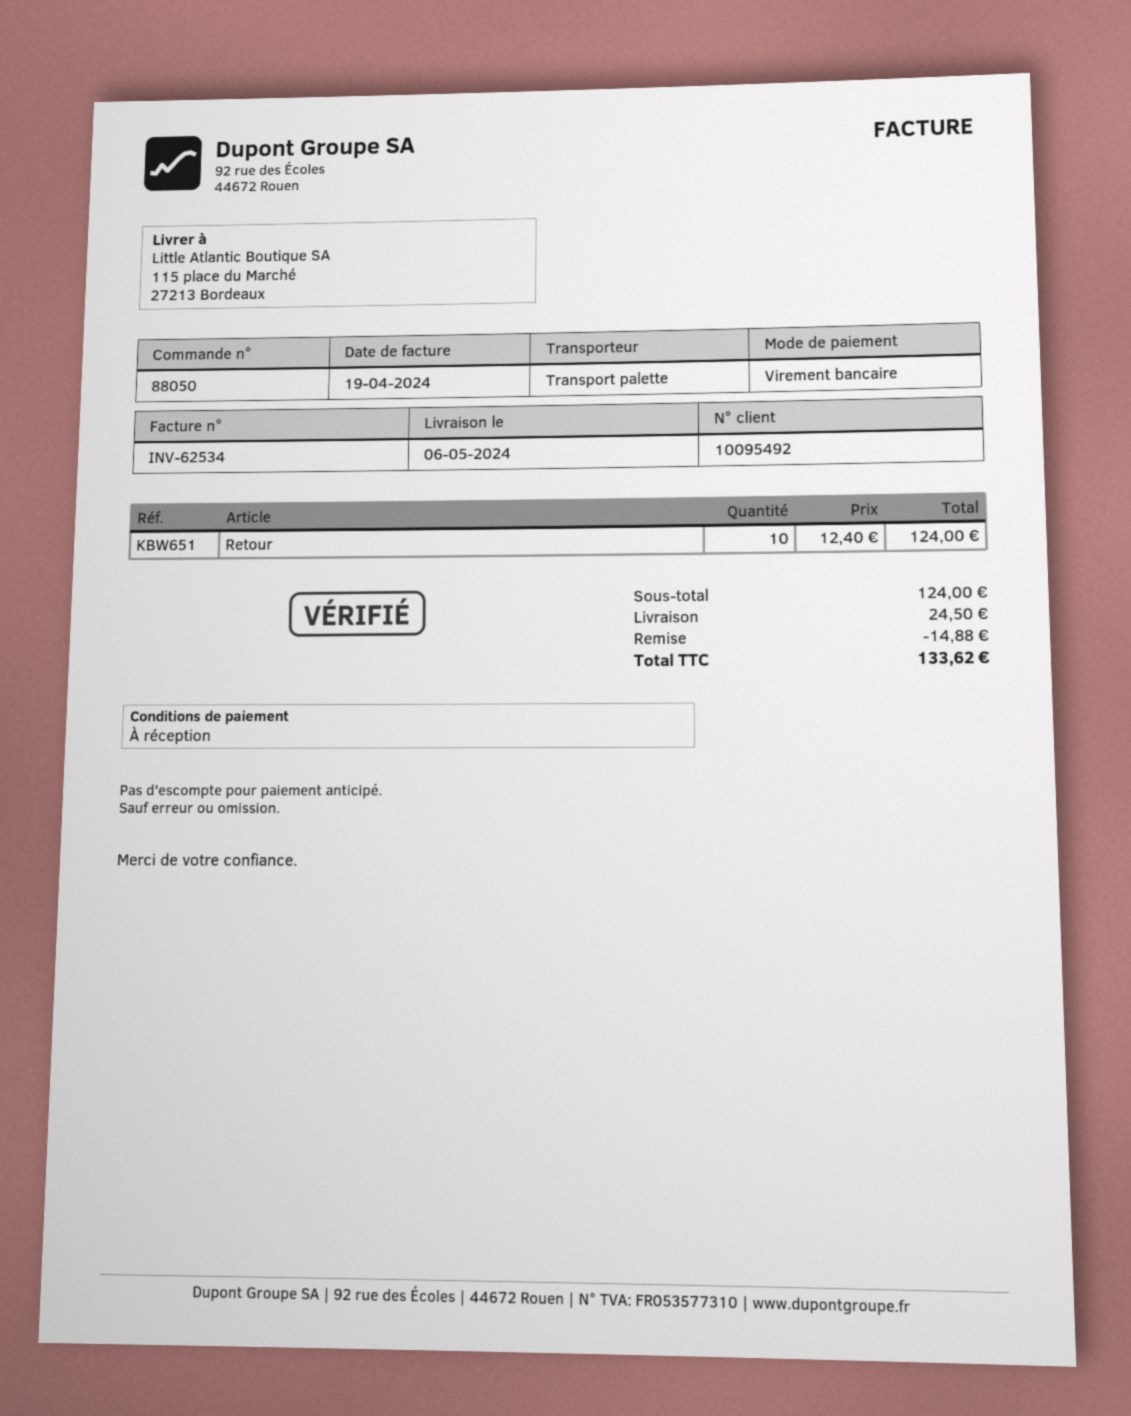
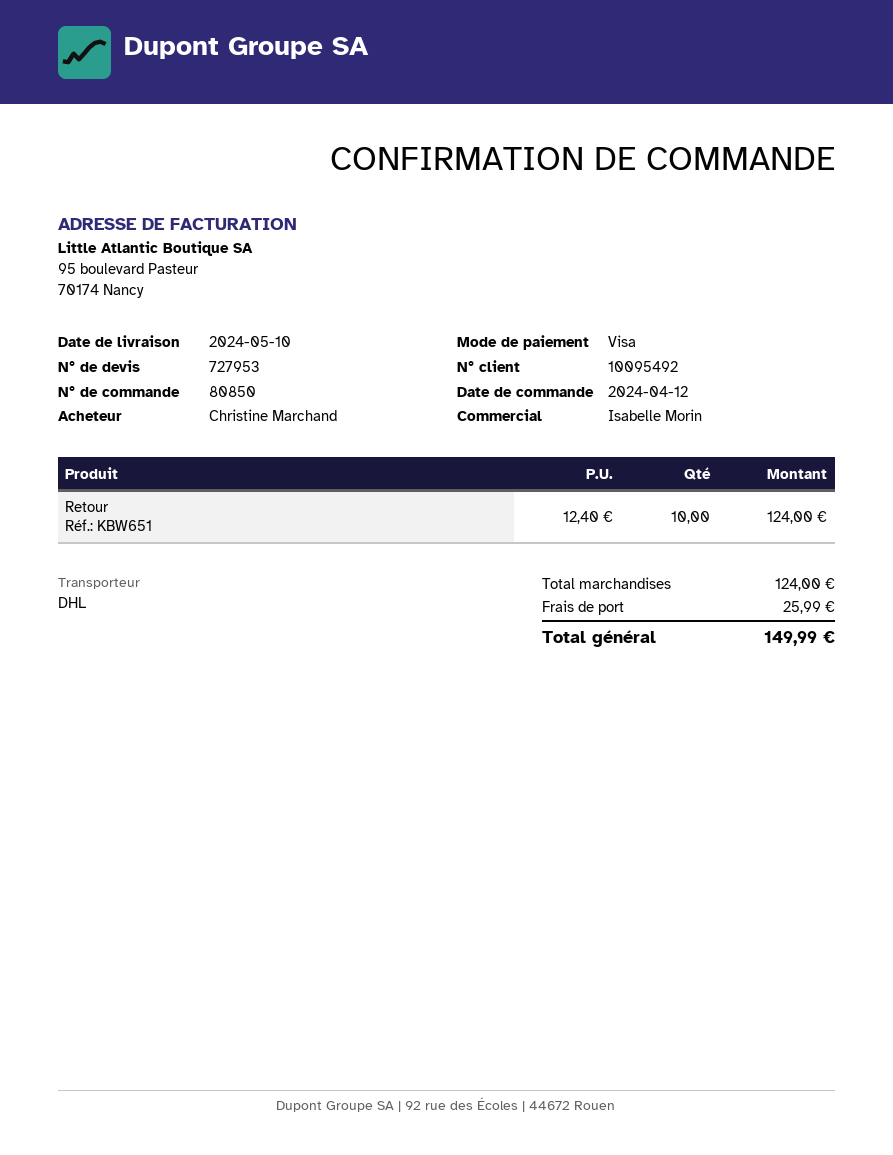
order number: 88050 -> 80850
delivery date: 2024-05-06 -> 2024-05-10
payment method: bank transfer -> Visa
shipping method: pallet freight -> DHL
discount: 14.88 -> none
shipping: 24.50 -> 25.99
total: 133.62 -> 149.99

